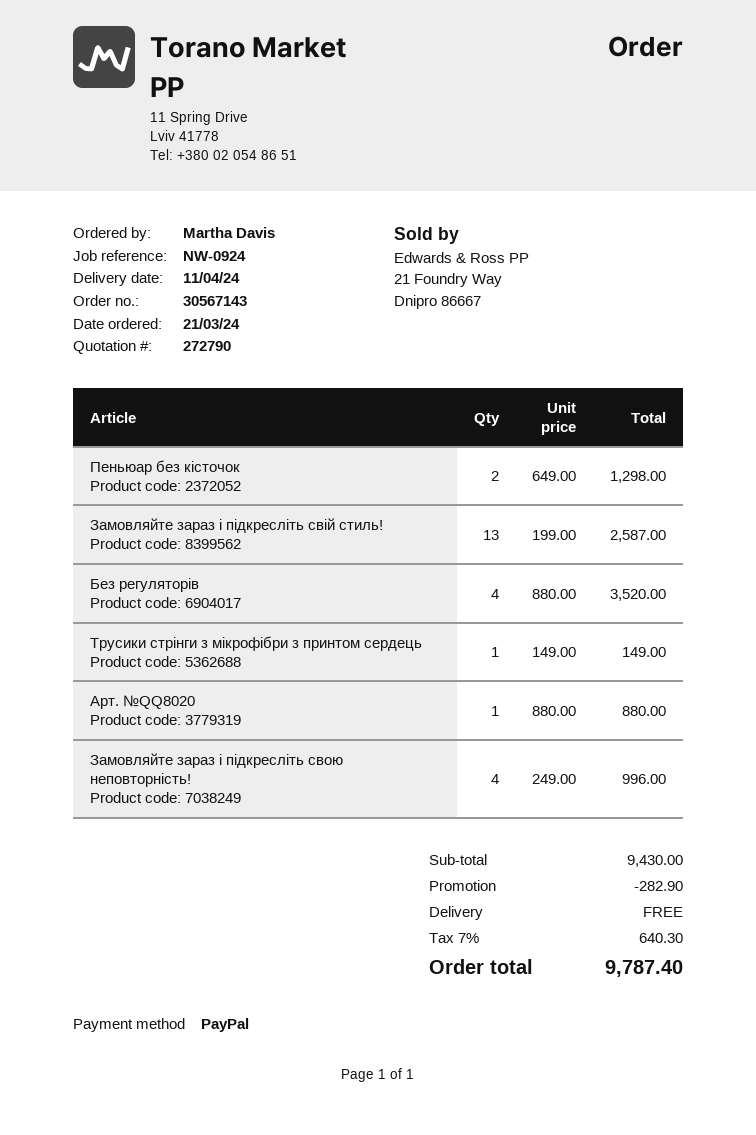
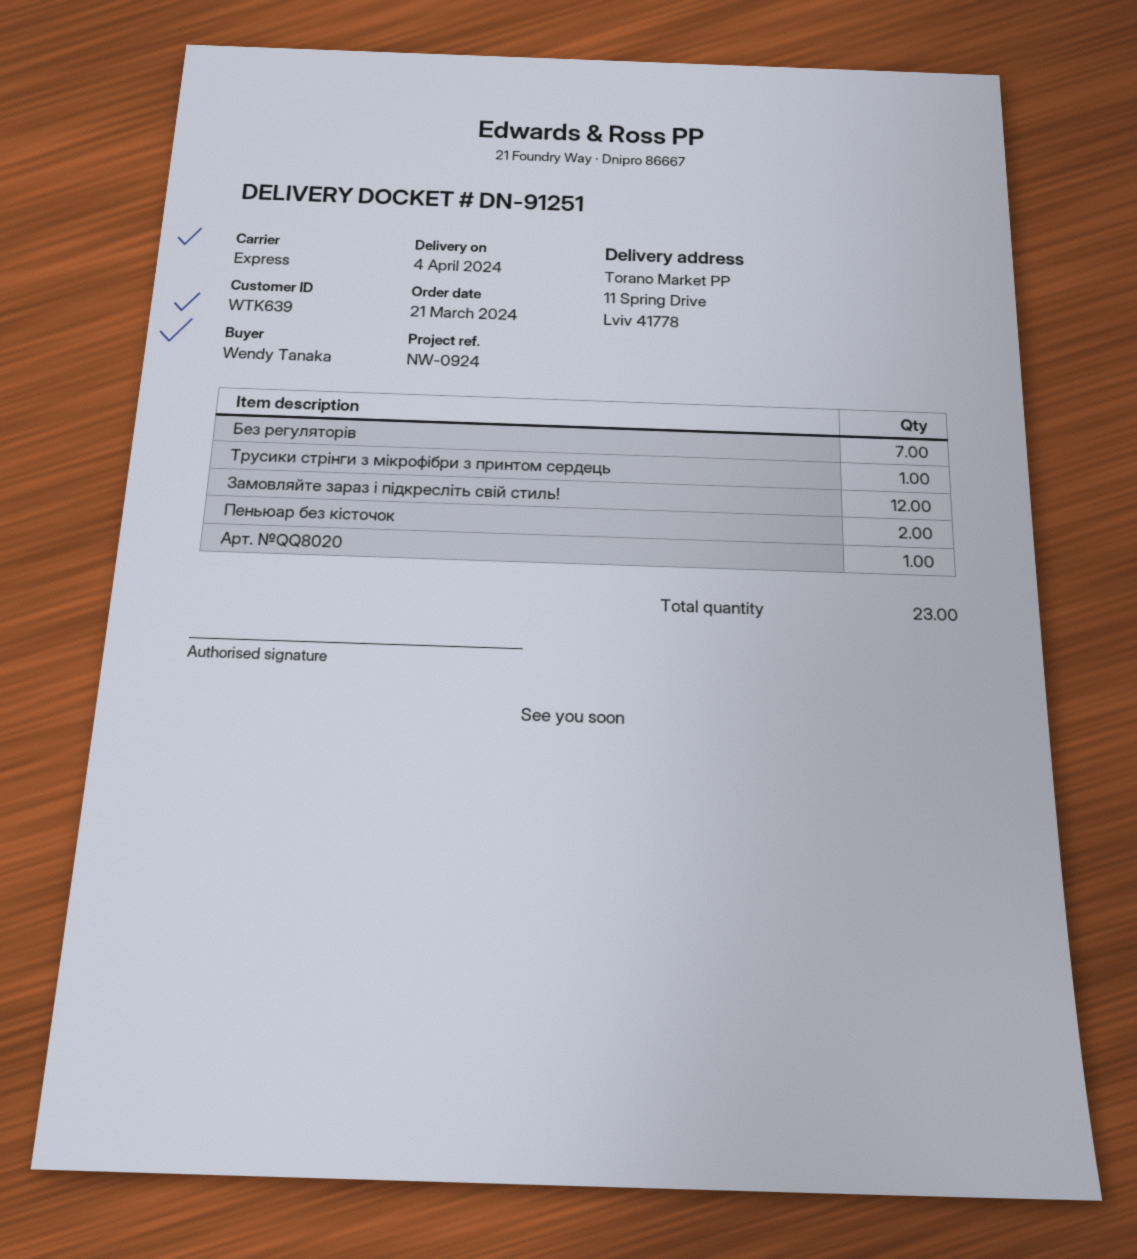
delivery date: 2024-04-11 -> 2024-04-04
ordered by: Martha Davis -> Wendy Tanaka
Замовляйте зараз і підкресліть свій стиль!: 13 -> 12
Без регуляторів: 4 -> 7
Замовляйте зараз і підкресліть свою неповторність!: 4 -> none

